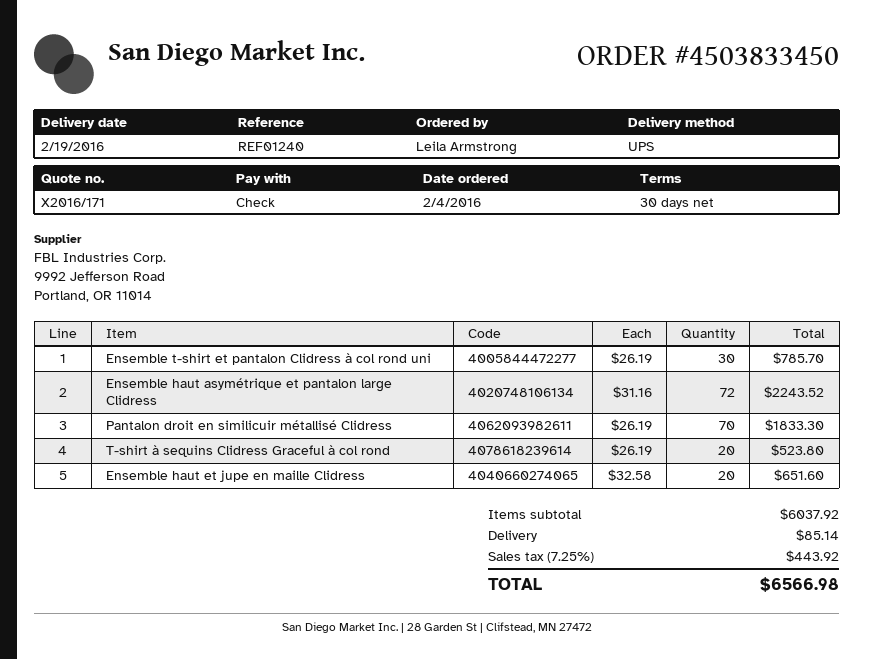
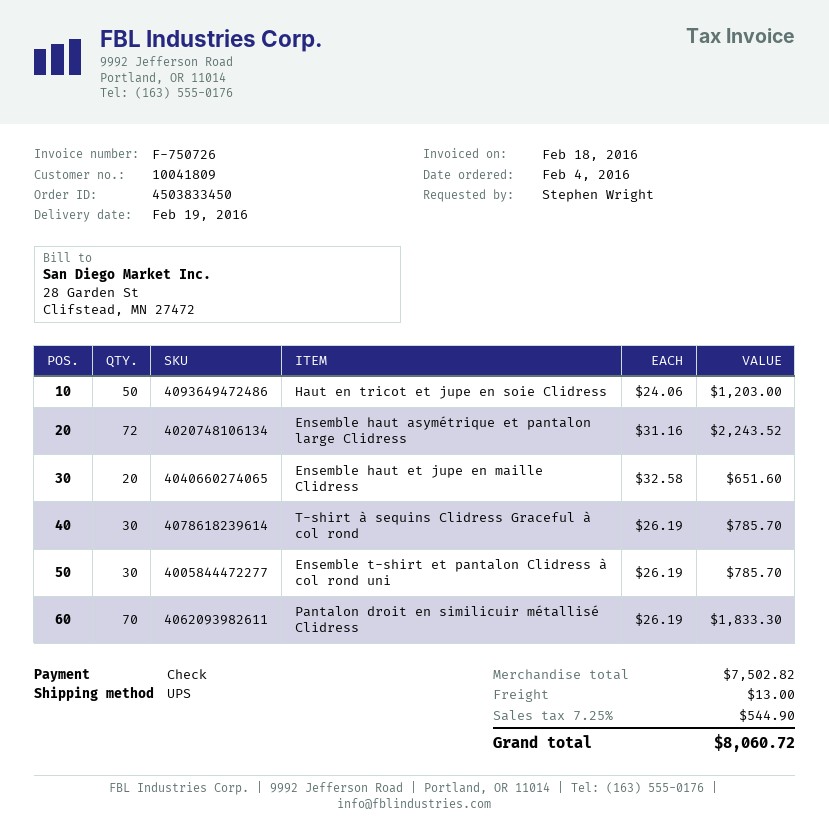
ordered by: Leila Armstrong -> Stephen Wright
T-shirt à sequins Clidress Graceful à col rond: 20 x 26.19 = 523.80 -> 30 x 26.19 = 785.70
Haut en tricot et jupe en soie Clidress: none -> 50 x 24.06 = 1203.00
subtotal: 6037.92 -> 7502.82
shipping: 85.14 -> 13.00
tax: 7.25% = 443.92 -> 7.25% = 544.90
total: 6566.98 -> 8060.72

